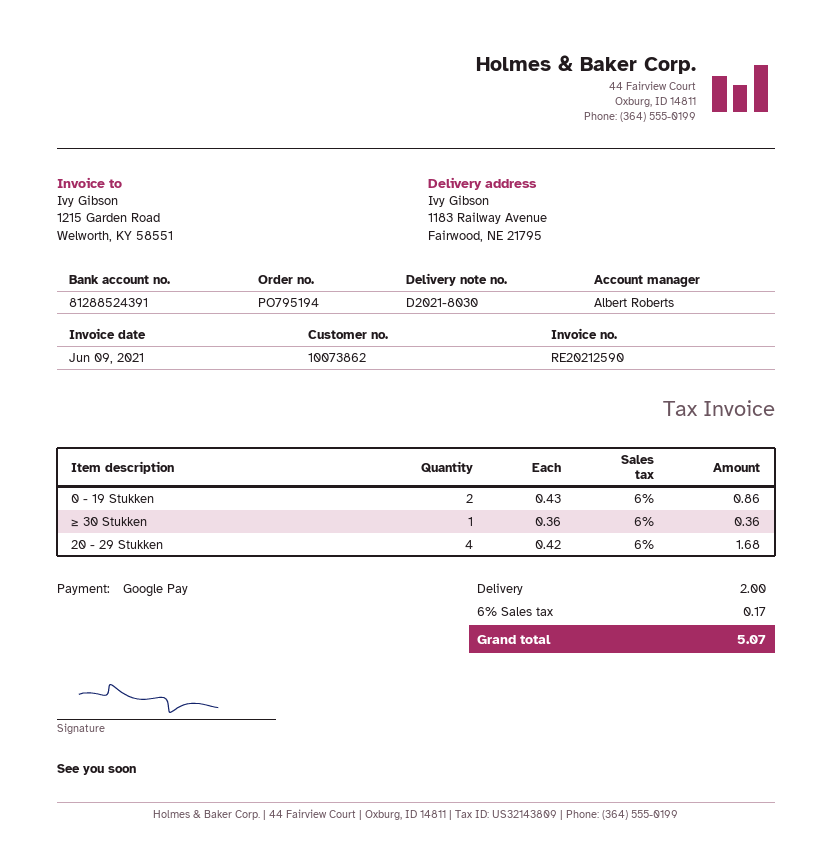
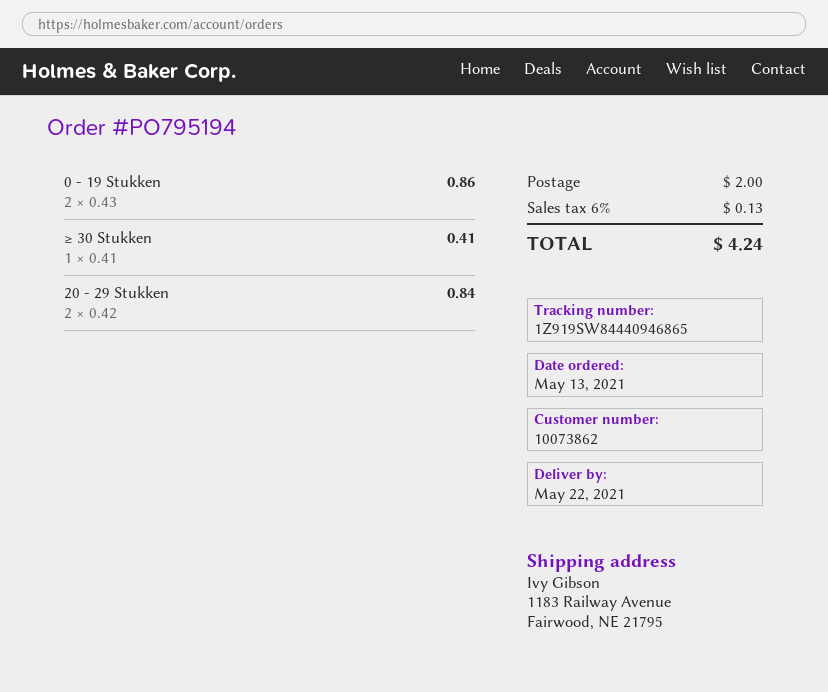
≥ 30 Stukken: 1 x 0.36 = 0.36 -> 1 x 0.41 = 0.41
20 - 29 Stukken: 4 x 0.42 = 1.68 -> 2 x 0.42 = 0.84
tax: 6% = 0.17 -> 6% = 0.13
total: 5.07 -> 4.24

